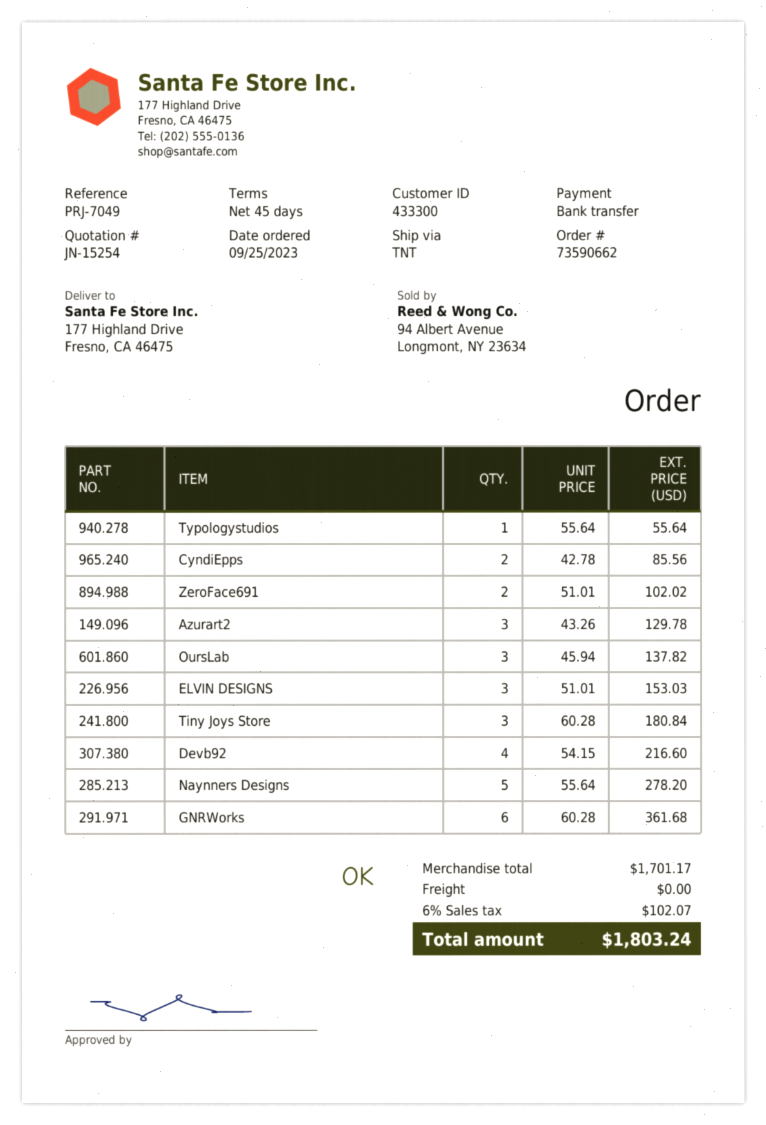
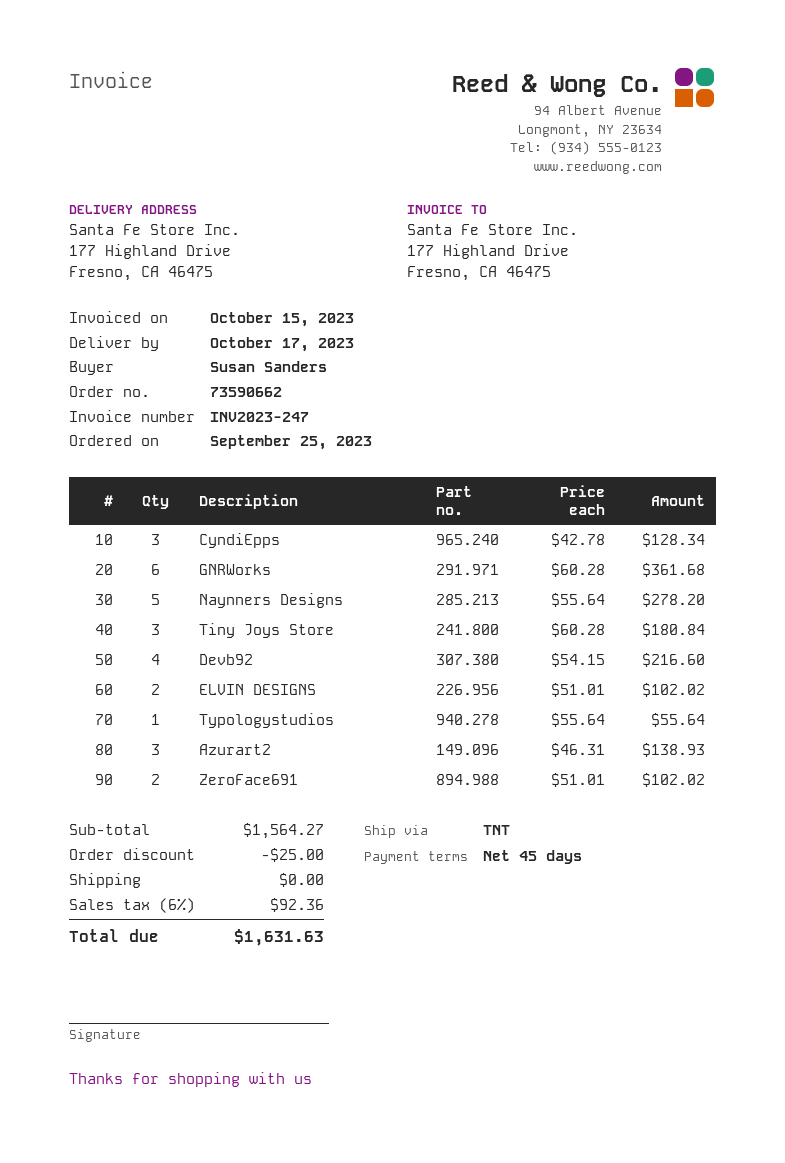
CyndiEpps: 2 x 42.78 = 85.56 -> 3 x 42.78 = 128.34
Azurart2: 3 x 43.26 = 129.78 -> 3 x 46.31 = 138.93
OursLab: 3 x 45.94 = 137.82 -> none
ELVIN DESIGNS: 3 x 51.01 = 153.03 -> 2 x 51.01 = 102.02
subtotal: 1701.17 -> 1564.27
discount: none -> 25.00
tax: 6% = 102.07 -> 6% = 92.36
total: 1803.24 -> 1631.63

